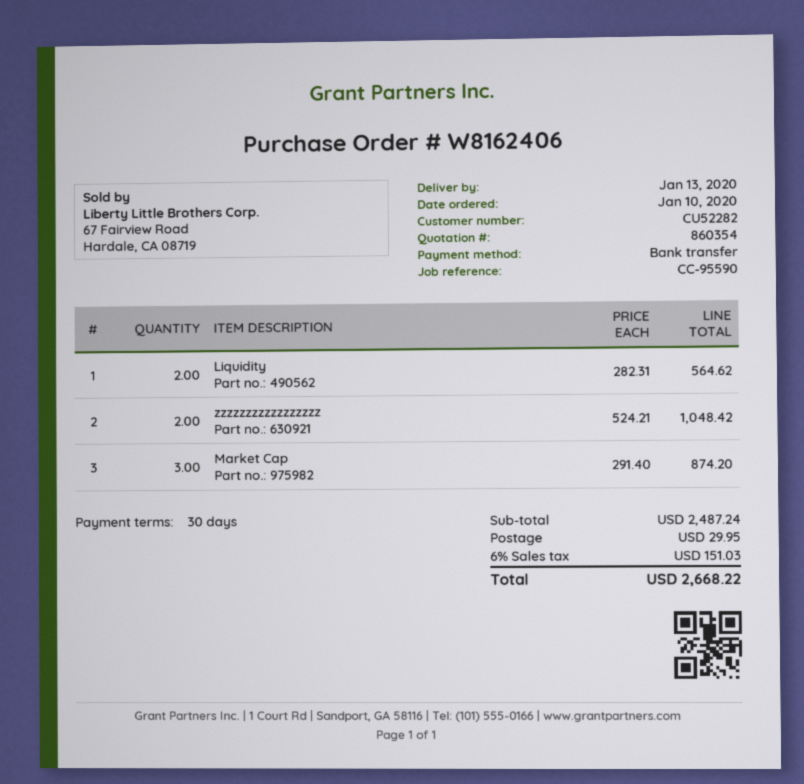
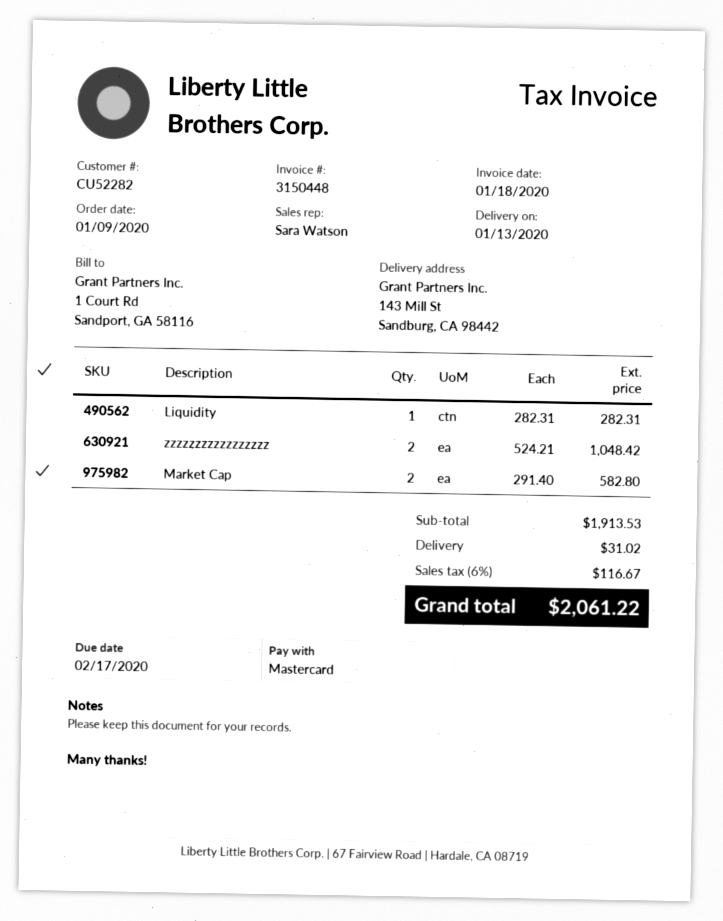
order date: 2020-01-10 -> 2020-01-09
payment method: bank transfer -> Mastercard
Liquidity: 2 x 282.31 = 564.62 -> 1 x 282.31 = 282.31
Market Cap: 3 x 291.40 = 874.20 -> 2 x 291.40 = 582.80
subtotal: 2487.24 -> 1913.53
shipping: 29.95 -> 31.02
tax: 6% = 151.03 -> 6% = 116.67
total: 2668.22 -> 2061.22

